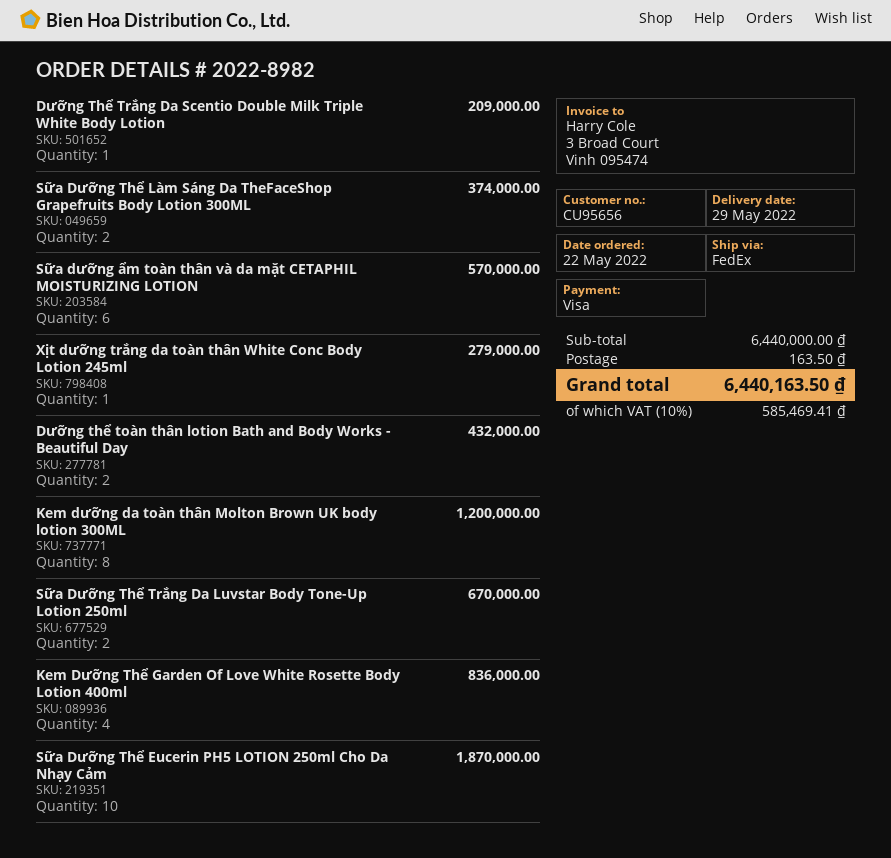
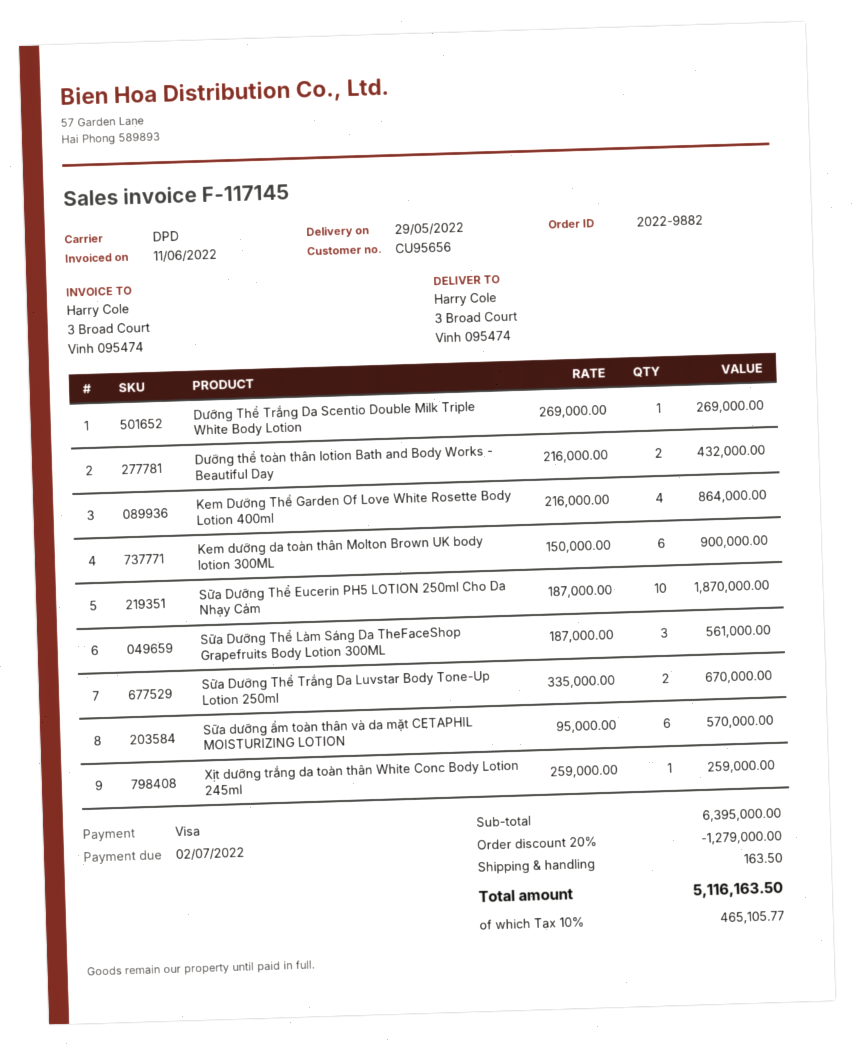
order number: 2022-8982 -> 2022-9882
shipping method: FedEx -> DPD
Dưỡng Thể Trắng Da Scentio Double Milk Triple White Body Lotion: 1 for 209000.00 -> 1 for 269000.00
Sữa Dưỡng Thể Làm Sáng Da TheFaceShop Grapefruits Body Lotion 300ML: 2 for 374000.00 -> 3 for 561000.00
Xịt dưỡng trắng da toàn thân White Conc Body Lotion 245ml: 1 for 279000.00 -> 1 for 259000.00
Kem dưỡng da toàn thân Molton Brown UK body lotion 300ML: 8 for 1200000.00 -> 6 for 900000.00
Kem Dưỡng Thể Garden Of Love White Rosette Body Lotion 400ml: 4 for 836000.00 -> 4 for 864000.00
subtotal: 6440000.00 -> 6395000.00
discount: none -> 20% = 1279000.00
tax: 10% = 585469.41 -> 10% = 465105.77
total: 6440163.50 -> 5116163.50

